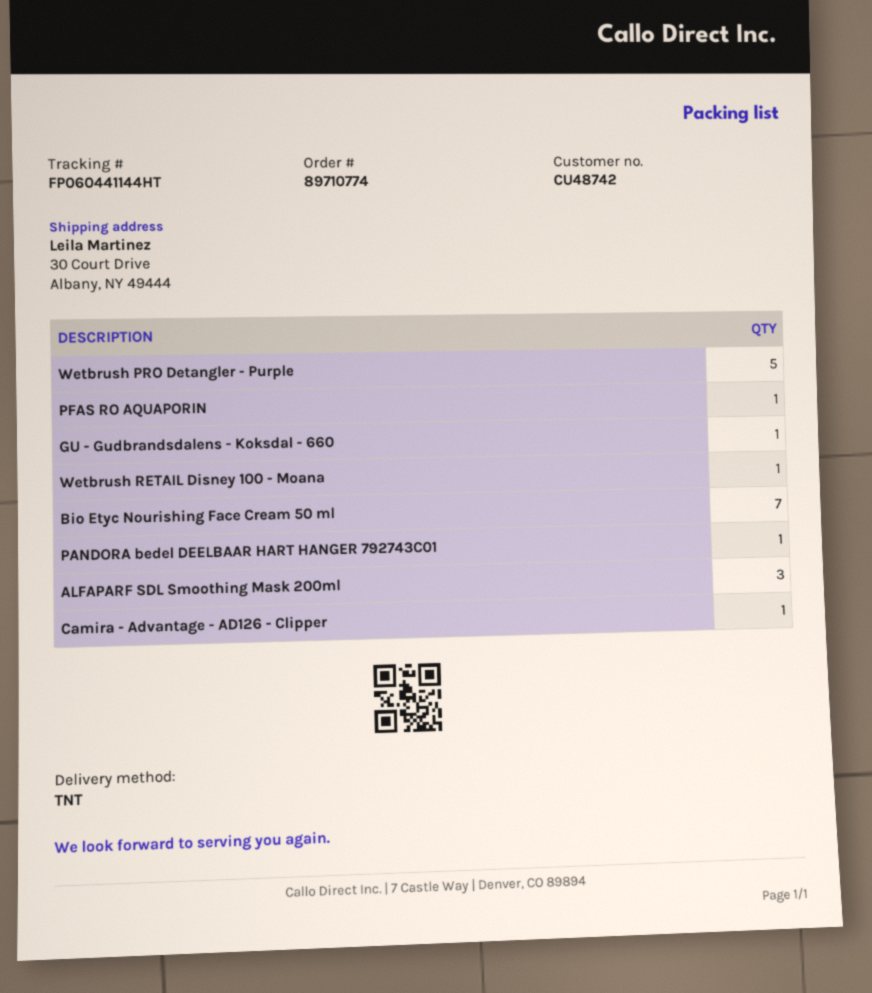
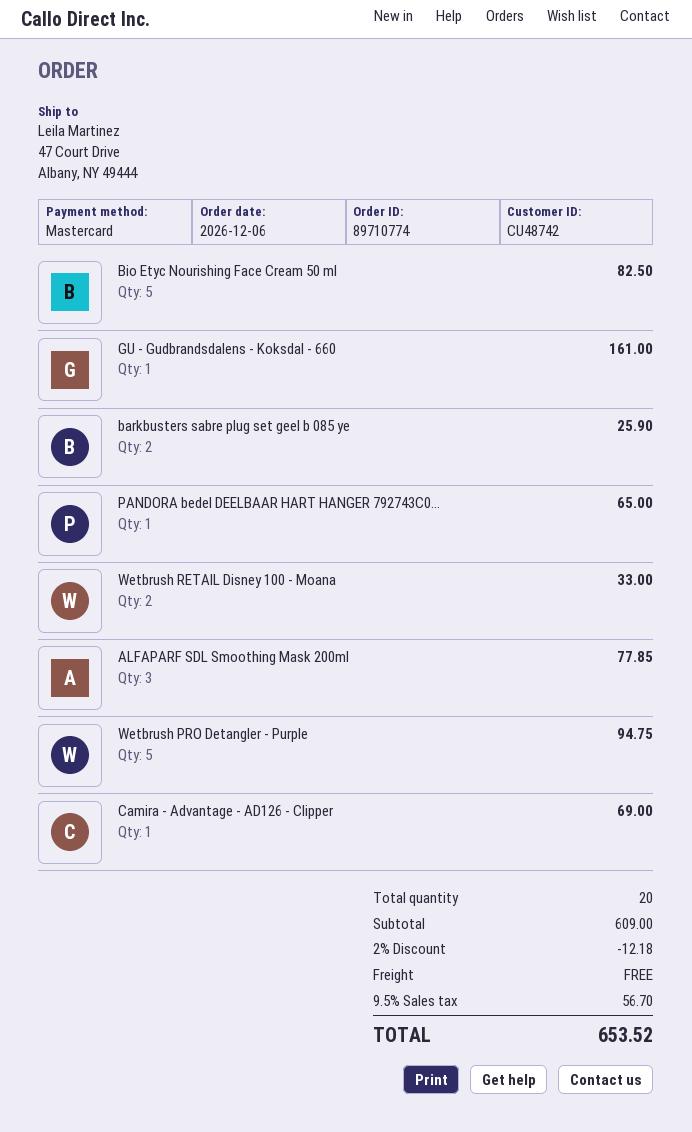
ship to: 30 Court Drive, Albany, NY 49444 -> 47 Court Drive, Albany, NY 49444
PFAS RO AQUAPORIN: 1 -> none
Wetbrush RETAIL Disney 100 - Moana: 1 -> 2
Bio Etyc Nourishing Face Cream 50 ml: 7 -> 5
barkbusters sabre plug set geel b 085 ye: none -> 2

